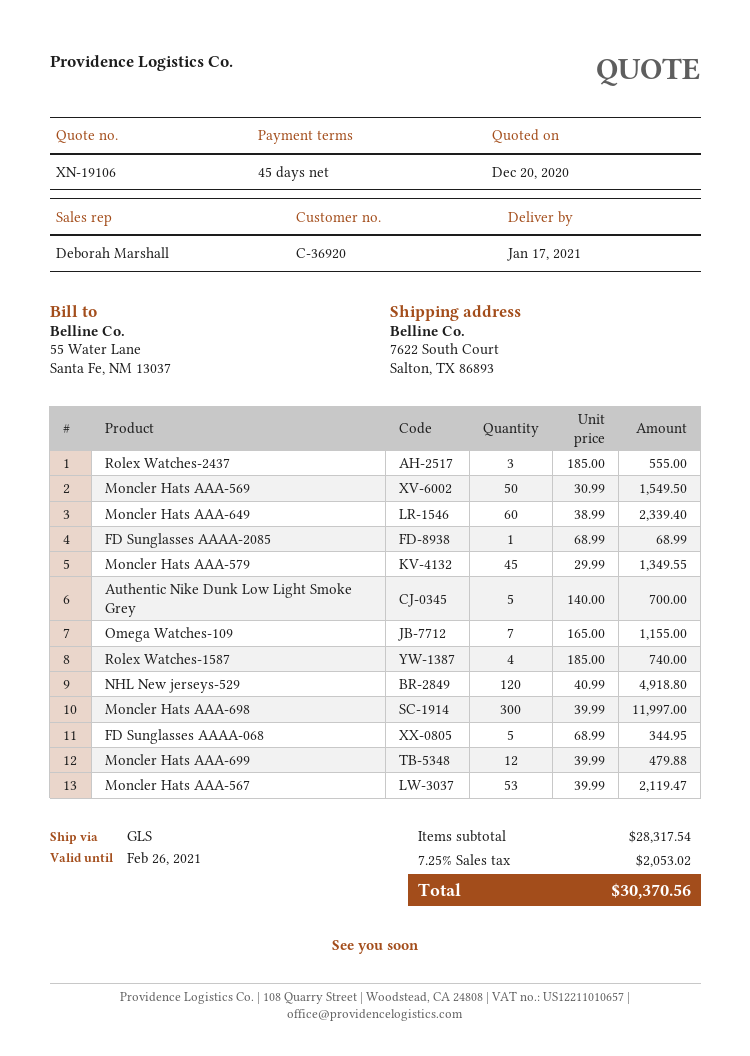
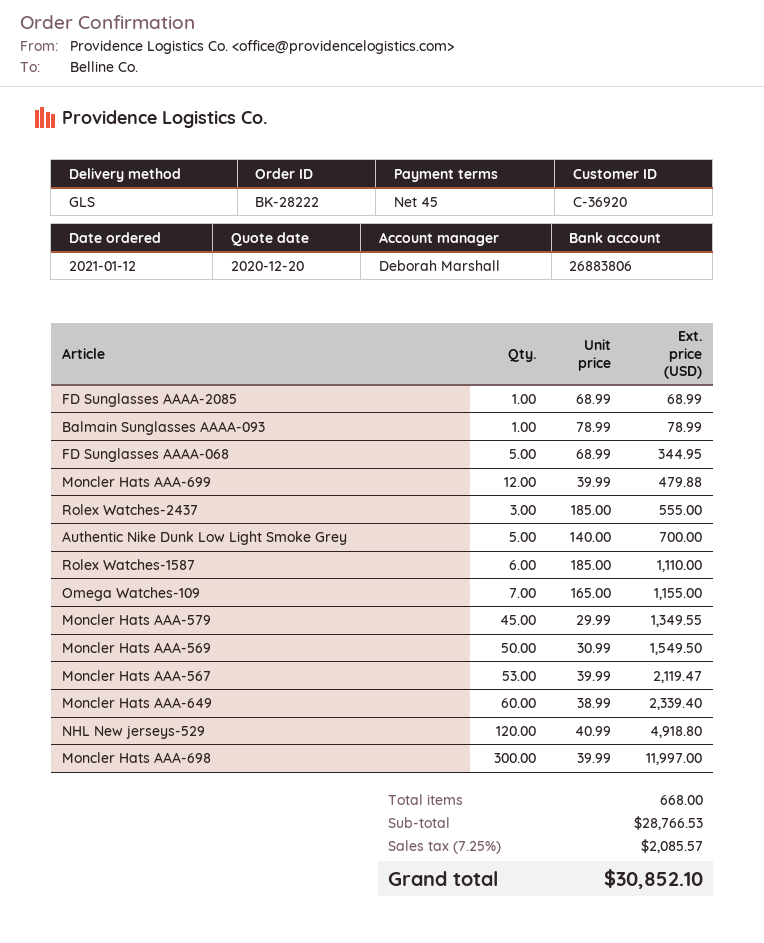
Rolex Watches-1587: 4 x 185.00 = 740.00 -> 6 x 185.00 = 1110.00
Balmain Sunglasses AAAA-093: none -> 1 x 78.99 = 78.99
subtotal: 28317.54 -> 28766.53
tax: 7.25% = 2053.02 -> 7.25% = 2085.57
total: 30370.56 -> 30852.10

